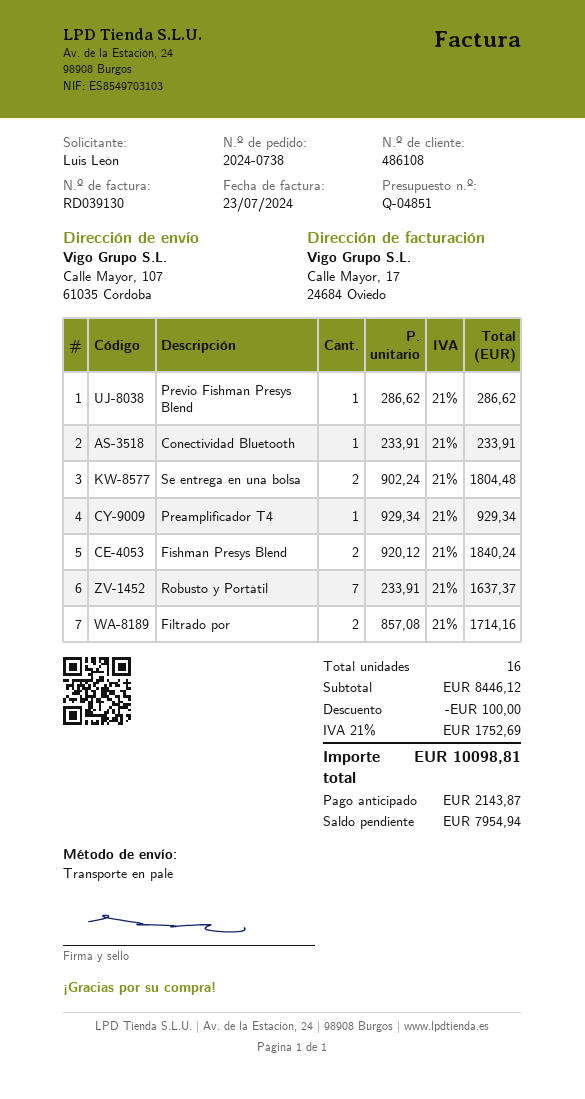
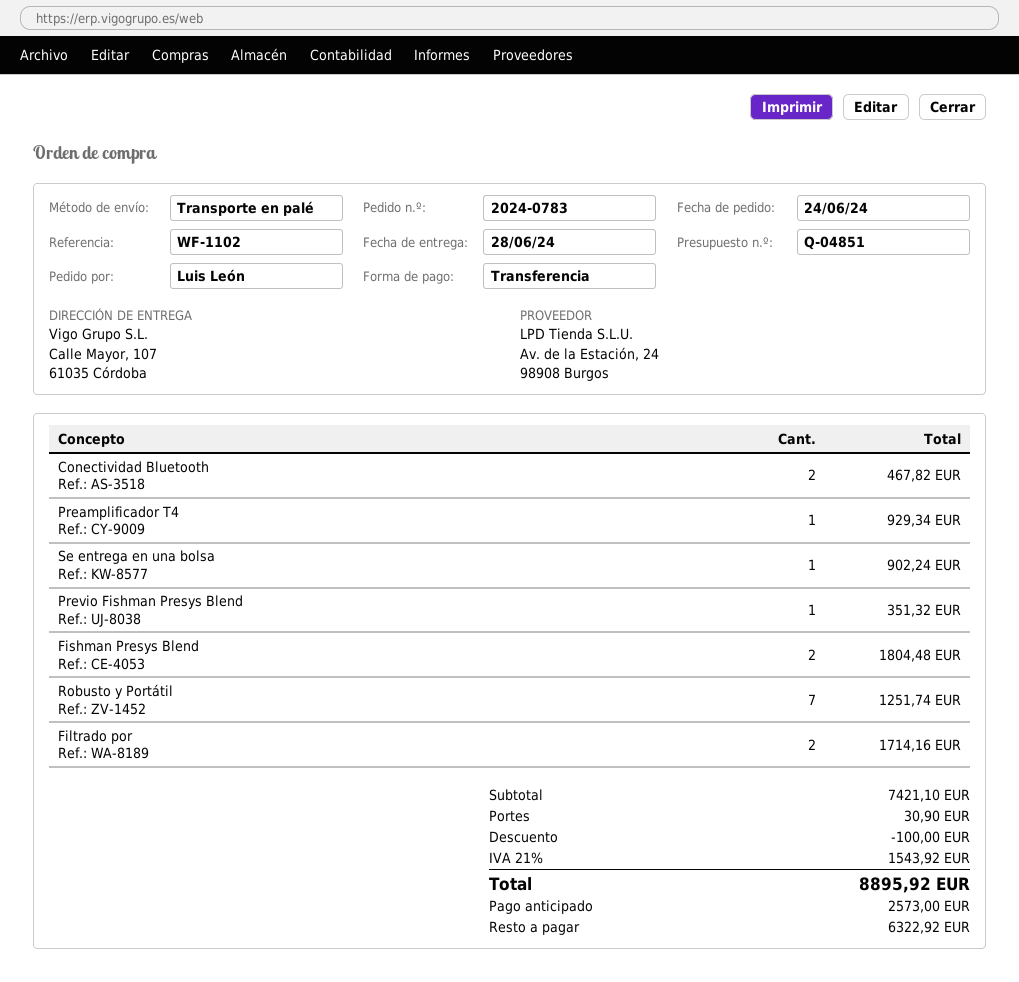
order number: 2024-0738 -> 2024-0783
Previo Fishman Presys Blend: 1 for 286.62 -> 1 for 351.32
Conectividad Bluetooth: 1 for 233.91 -> 2 for 467.82
Se entrega en una bolsa: 2 for 1804.48 -> 1 for 902.24
Fishman Presys Blend: 2 for 1840.24 -> 2 for 1804.48
Robusto y Portátil: 7 for 1637.37 -> 7 for 1251.74
subtotal: 8446.12 -> 7421.10
shipping: none -> 30.90
tax: 21% = 1752.69 -> 21% = 1543.92
total: 10098.81 -> 8895.92
deposit: 2143.87 -> 2573.00
balance: 7954.94 -> 6322.92

